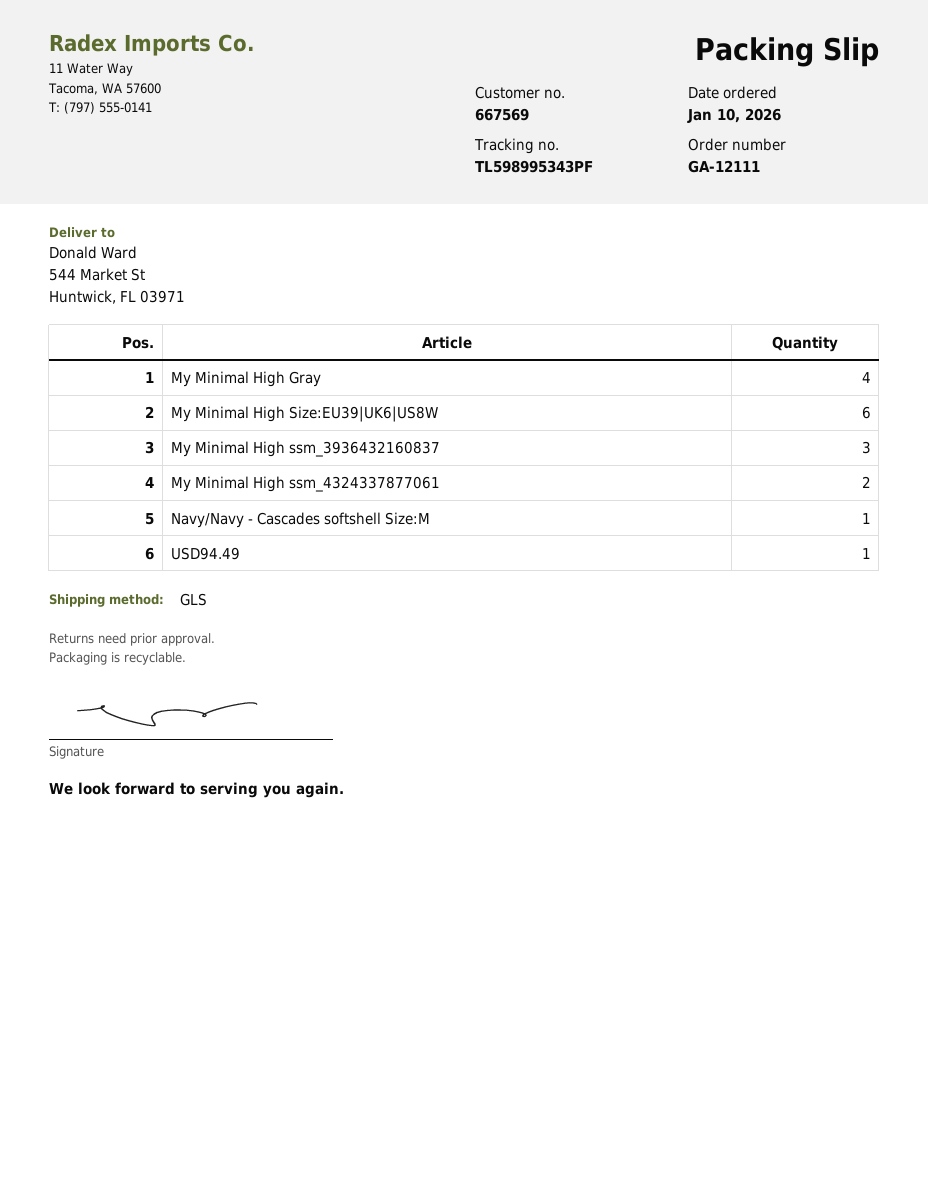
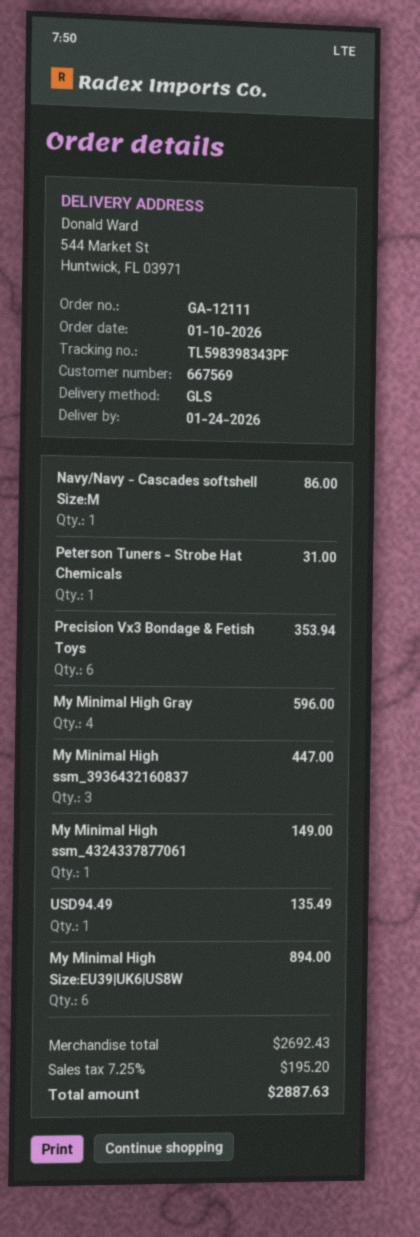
tracking number: TL598995343PF -> TL598398343PF
My Minimal High ssm_4324337877061: 2 -> 1
Peterson Tuners - Strobe Hat Chemicals: none -> 1
Precision Vx3 Bondage & Fetish Toys: none -> 6

